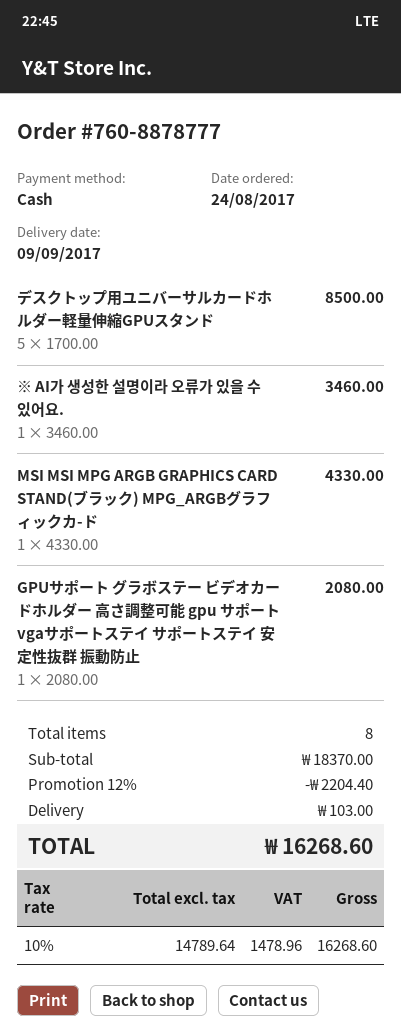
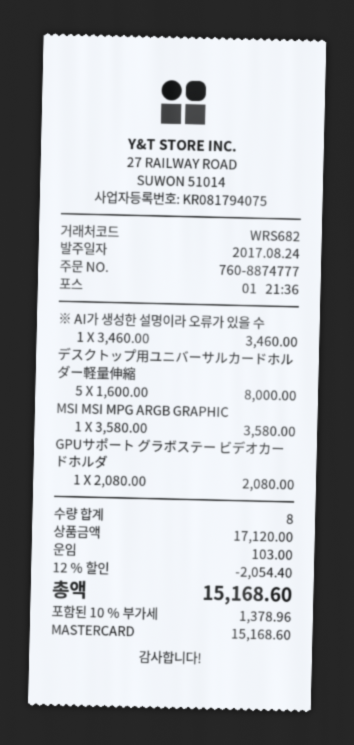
order number: 760-8878777 -> 760-8874777
payment method: cash -> Mastercard
デスクトップ用ユニバーサルカードホルダー軽量伸縮GPUスタンド: 5 x 1700.00 = 8500.00 -> 5 x 1600.00 = 8000.00
MSI MSI MPG ARGB GRAPHICS CARD STAND(ブラック) MPG_ARGBグラフィックカ-ド: 1 x 4330.00 = 4330.00 -> 1 x 3580.00 = 3580.00
subtotal: 18370.00 -> 17120.00
discount: 12% = 2204.40 -> 12% = 2054.40
tax: 10% = 1478.96 -> 10% = 1378.96
total: 16268.60 -> 15168.60

